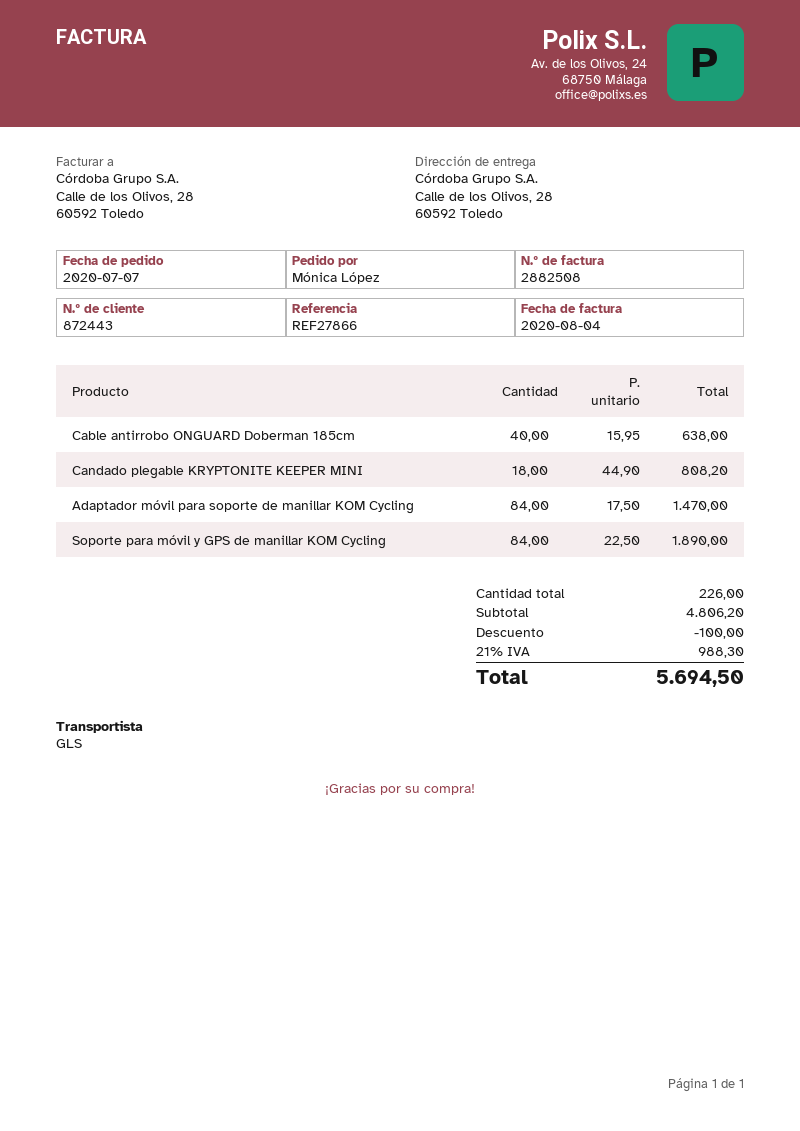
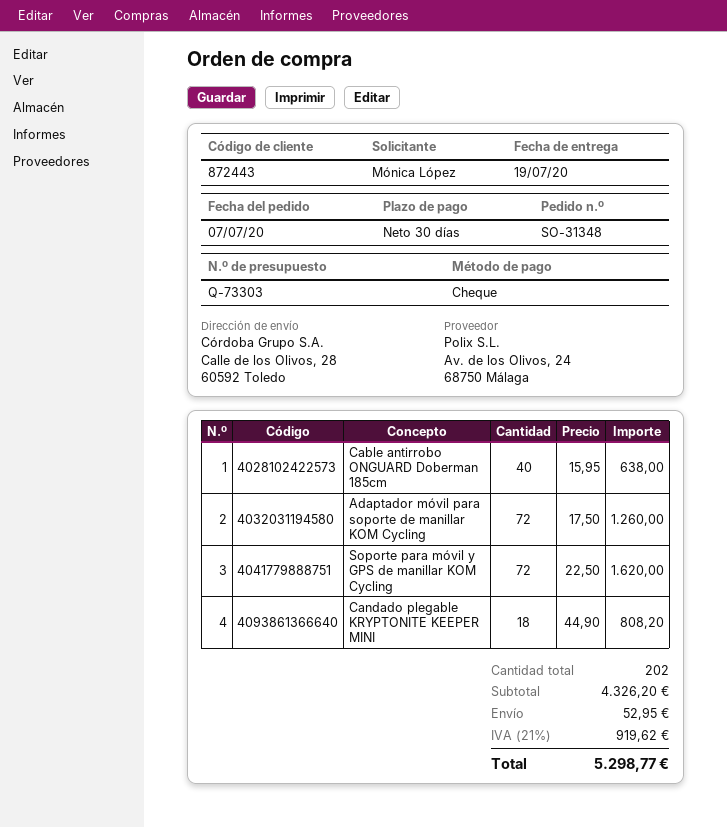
Adaptador móvil para soporte de manillar KOM Cycling: 84 x 17.50 = 1470.00 -> 72 x 17.50 = 1260.00
Soporte para móvil y GPS de manillar KOM Cycling: 84 x 22.50 = 1890.00 -> 72 x 22.50 = 1620.00
total quantity: 226 -> 202
subtotal: 4806.20 -> 4326.20
discount: 100.00 -> none
shipping: none -> 52.95
tax: 21% = 988.30 -> 21% = 919.62
total: 5694.50 -> 5298.77

